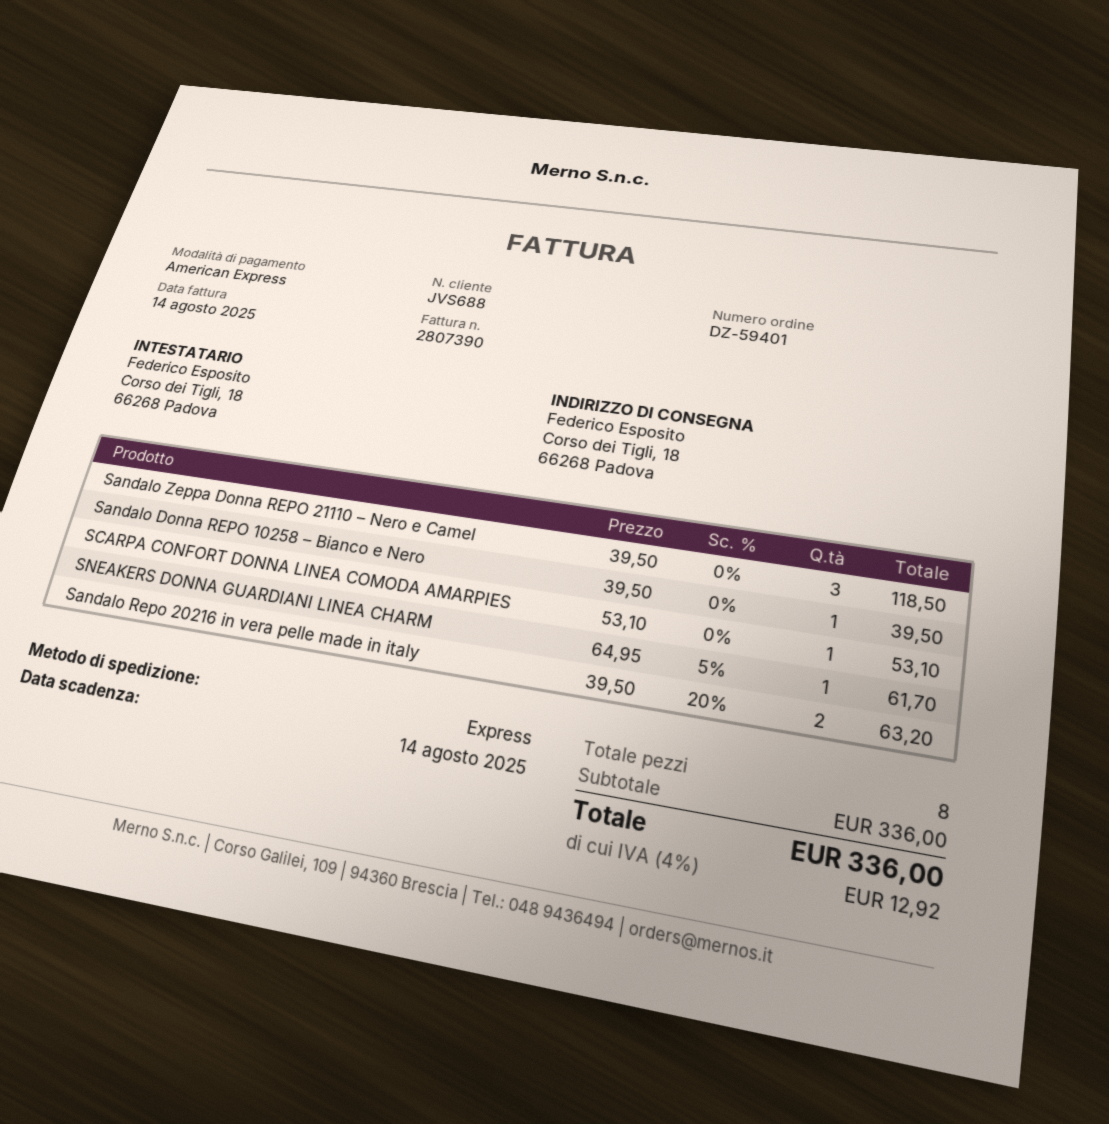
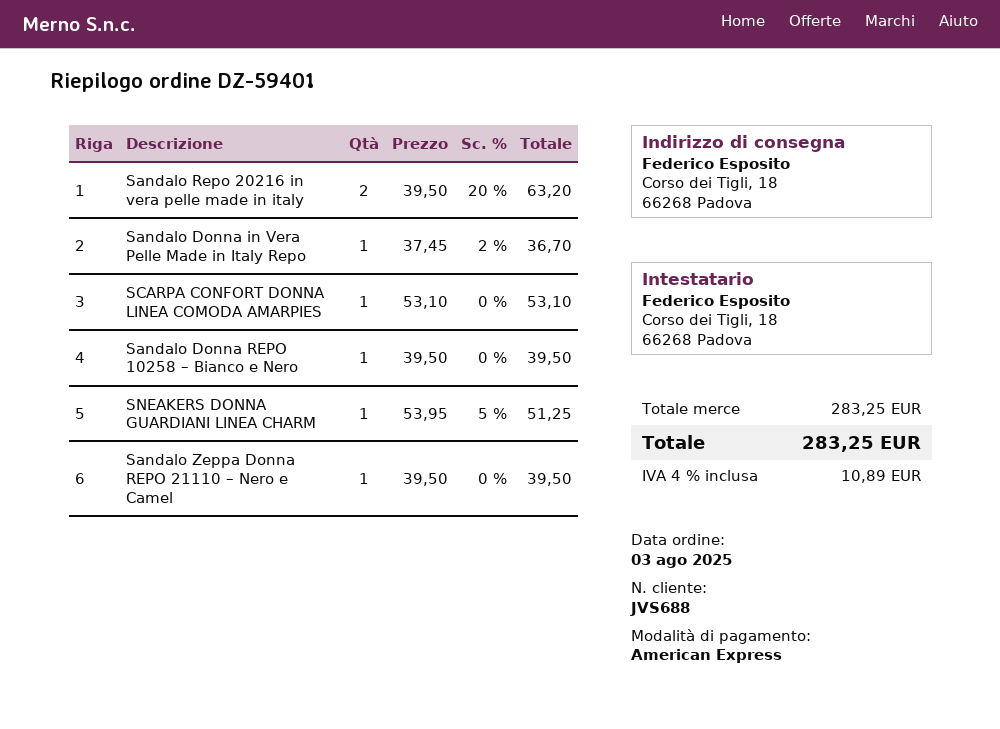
Sandalo Zeppa Donna REPO 21110 – Nero e Camel: 3 x 39.50 = 118.50 -> 1 x 39.50 = 39.50
SNEAKERS DONNA GUARDIANI LINEA CHARM: 1 x 64.95 - 5% = 61.70 -> 1 x 53.95 - 5% = 51.25
Sandalo Donna in Vera Pelle Made in Italy Repo: none -> 1 x 37.45 - 2% = 36.70
subtotal: 336.00 -> 283.25
tax: 4% = 12.92 -> 4% = 10.89
total: 336.00 -> 283.25

